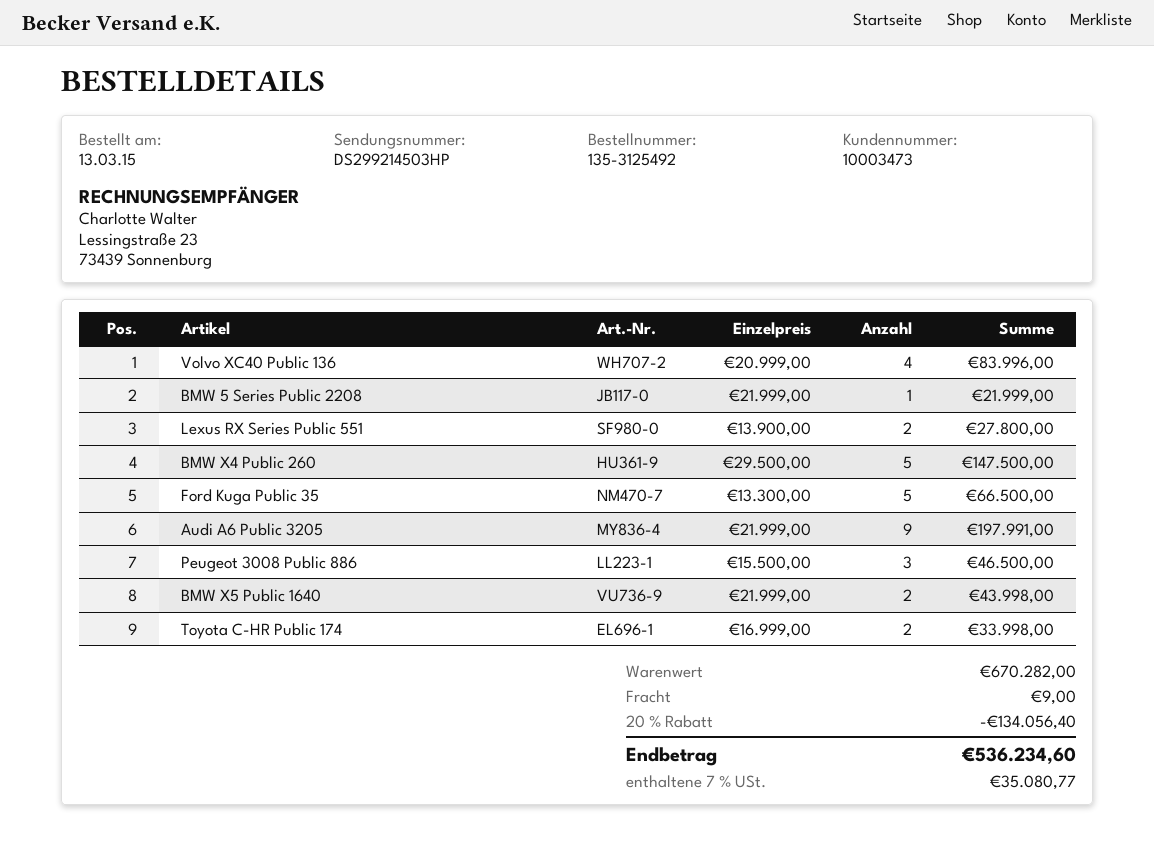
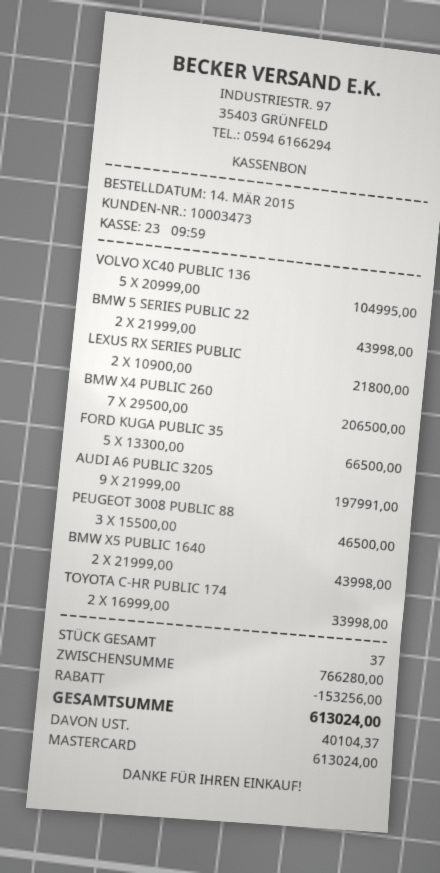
order date: 2015-03-13 -> 2015-03-14
Volvo XC40 Public 136: 4 x 20999.00 = 83996.00 -> 5 x 20999.00 = 104995.00
BMW 5 Series Public 2208: 1 x 21999.00 = 21999.00 -> 2 x 21999.00 = 43998.00
Lexus RX Series Public 551: 2 x 13900.00 = 27800.00 -> 2 x 10900.00 = 21800.00
BMW X4 Public 260: 5 x 29500.00 = 147500.00 -> 7 x 29500.00 = 206500.00
subtotal: 670282.00 -> 766280.00
discount: 134056.40 -> 153256.00
shipping: 9.00 -> none
tax: 35080.77 -> 40104.37
total: 536234.60 -> 613024.00

